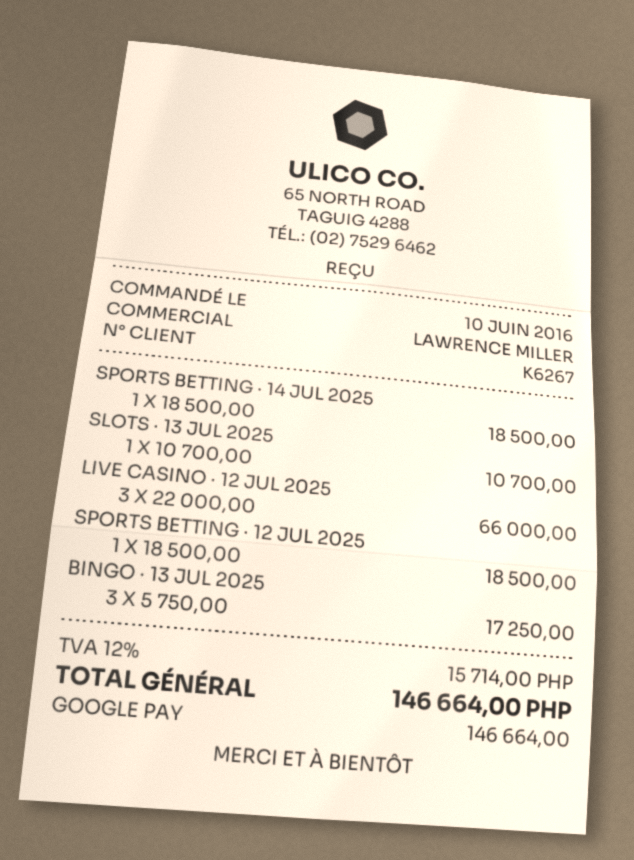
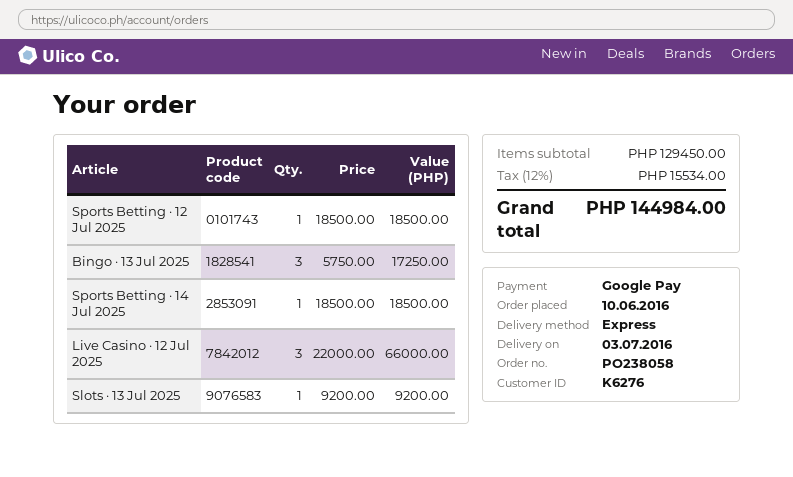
customer number: K6267 -> K6276
SLOTS · 13 JUL 2025: 1 x 10700.00 = 10700.00 -> 1 x 9200.00 = 9200.00
tax: 12% = 15714.00 -> 12% = 15534.00
total: 146664.00 -> 144984.00

